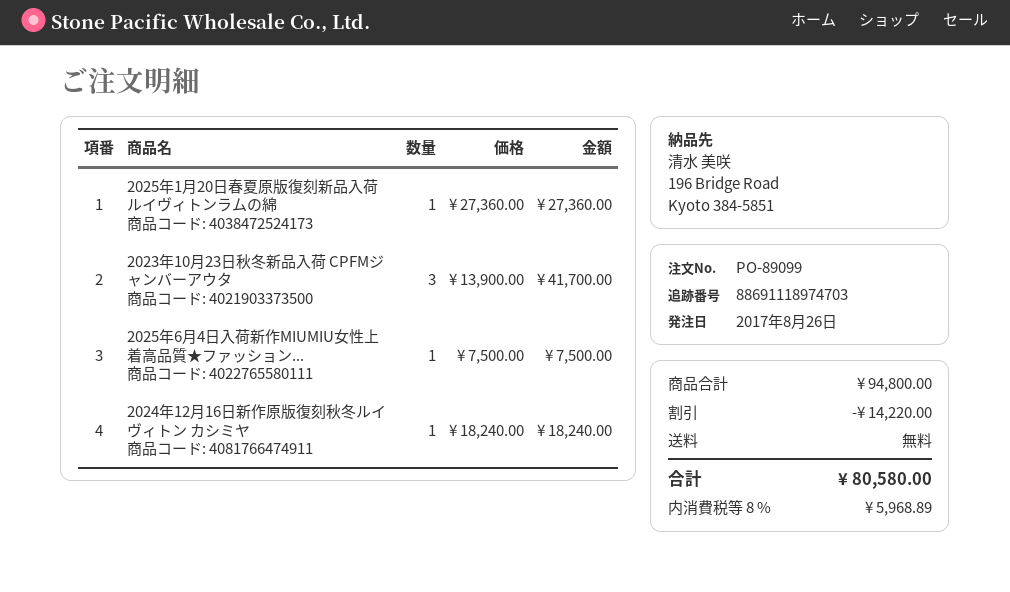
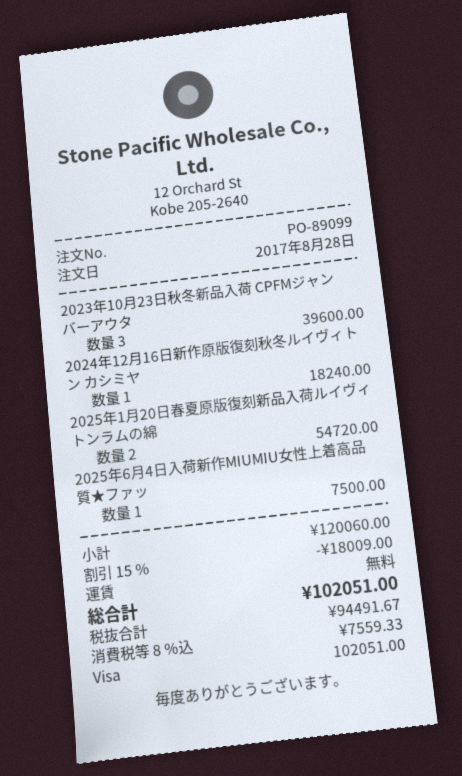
order date: 2017-08-26 -> 2017-08-28
2025年1月20日春夏原版復刻新品入荷ルイヴィトンラムの綿: 1 for 27360.00 -> 2 for 54720.00
2023年10月23日秋冬新品入荷 CPFMジャンバーアウタ: 3 for 41700.00 -> 3 for 39600.00
subtotal: 94800.00 -> 120060.00
discount: 14220.00 -> 18009.00
tax: 8% = 5968.89 -> 8% = 7559.33
total: 80580.00 -> 102051.00

